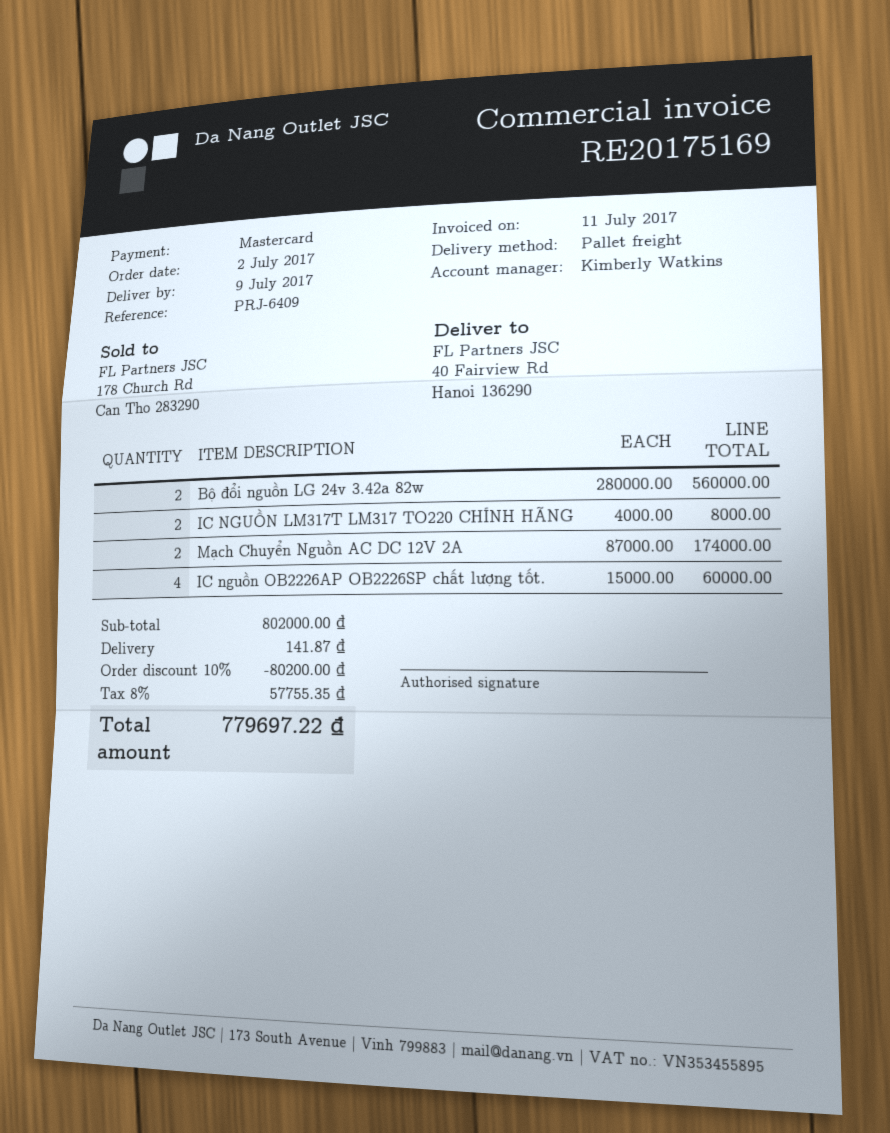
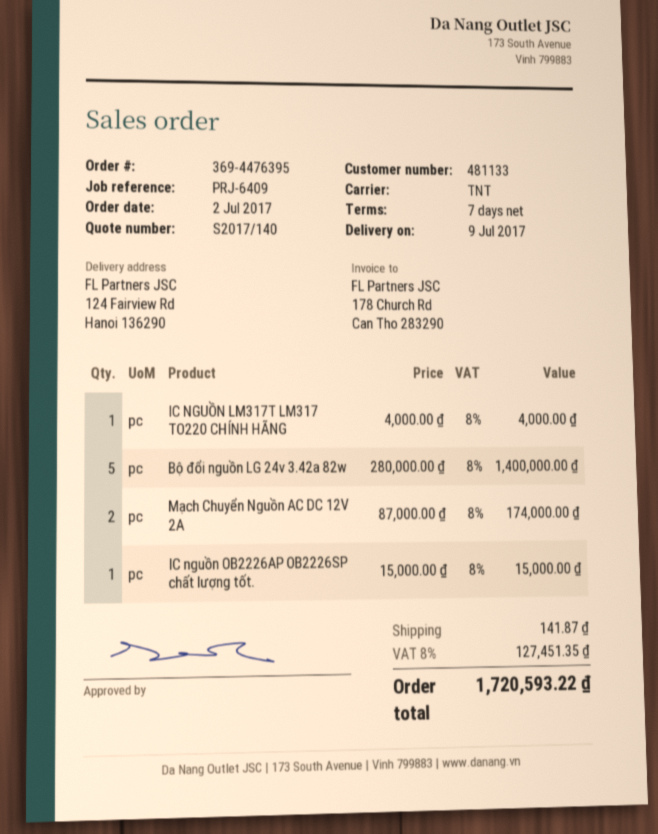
shipping method: pallet freight -> TNT
ship to: 40 Fairview Rd, Hanoi 136290 -> 124 Fairview Rd, Hanoi 136290
Bộ đổi nguồn LG 24v 3.42a 82w: 2 x 280000.00 = 560000.00 -> 5 x 280000.00 = 1400000.00
IC NGUỒN LM317T LM317 TO220 CHÍNH HÃNG: 2 x 4000.00 = 8000.00 -> 1 x 4000.00 = 4000.00
IC nguồn OB2226AP OB2226SP chất lượng tốt.: 4 x 15000.00 = 60000.00 -> 1 x 15000.00 = 15000.00
discount: 10% = 80200.00 -> none
tax: 8% = 57755.35 -> 8% = 127451.35
total: 779697.22 -> 1720593.22

